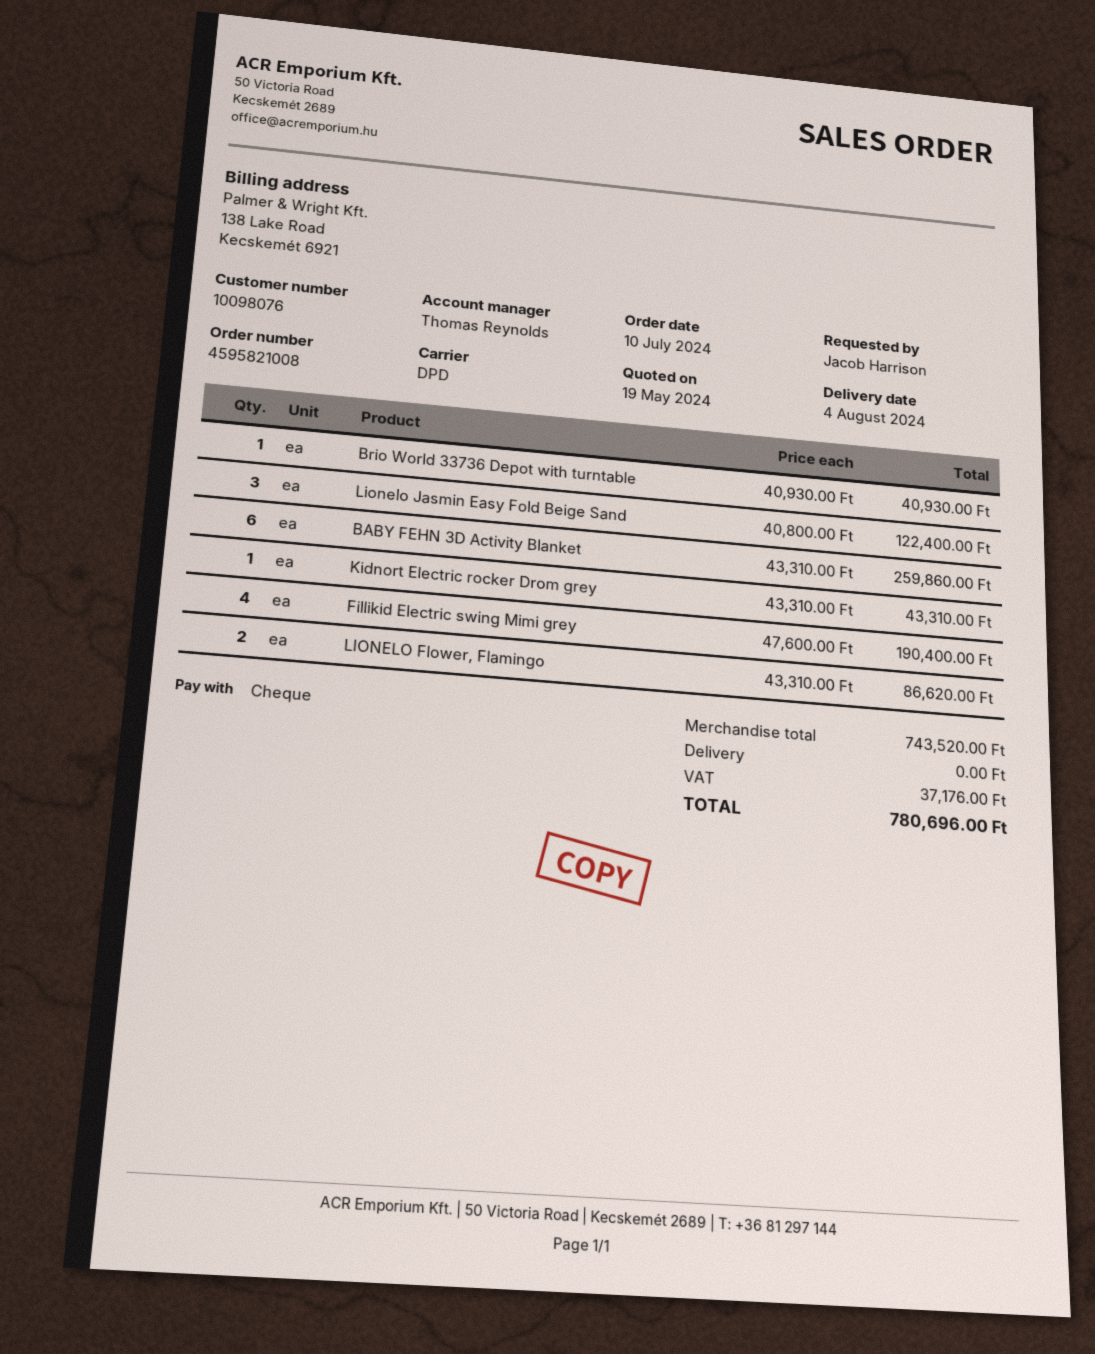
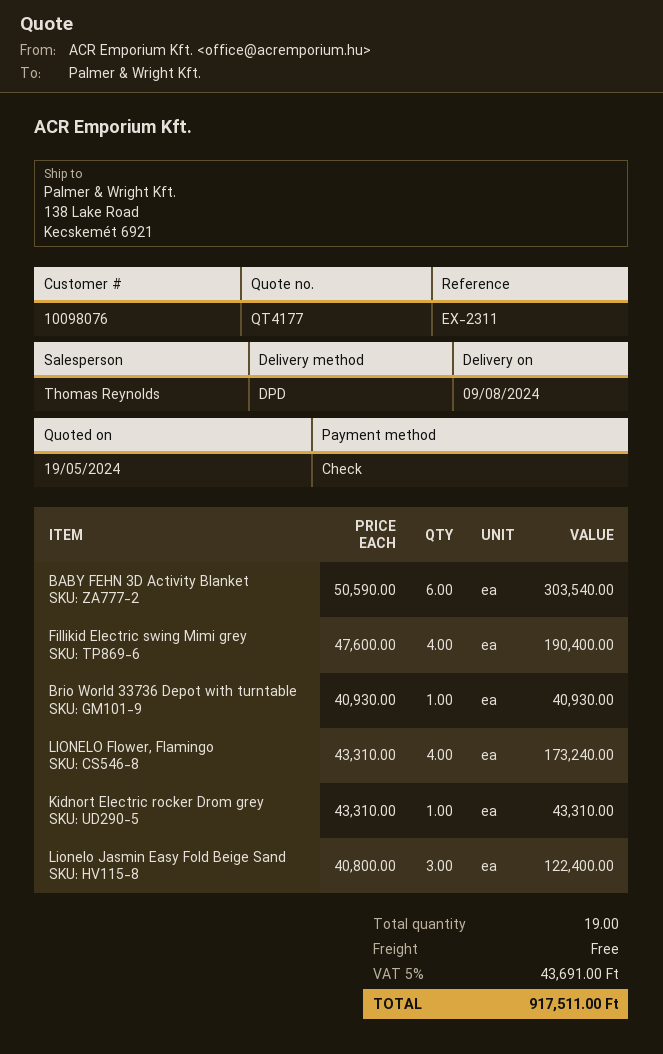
delivery date: 2024-08-04 -> 2024-08-09
BABY FEHN 3D Activity Blanket: 6 x 43310.00 = 259860.00 -> 6 x 50590.00 = 303540.00
LIONELO Flower, Flamingo: 2 x 43310.00 = 86620.00 -> 4 x 43310.00 = 173240.00
tax: 37176.00 -> 43691.00
total: 780696.00 -> 917511.00

